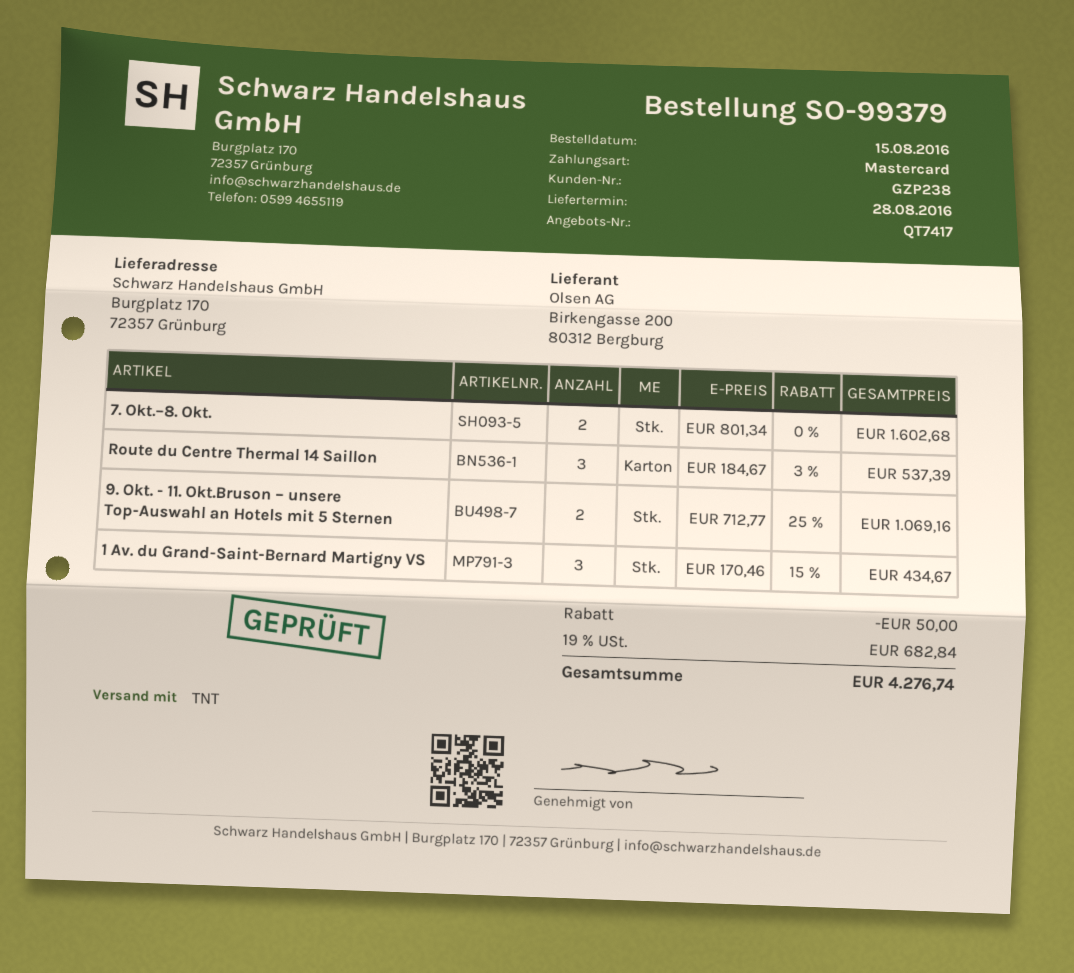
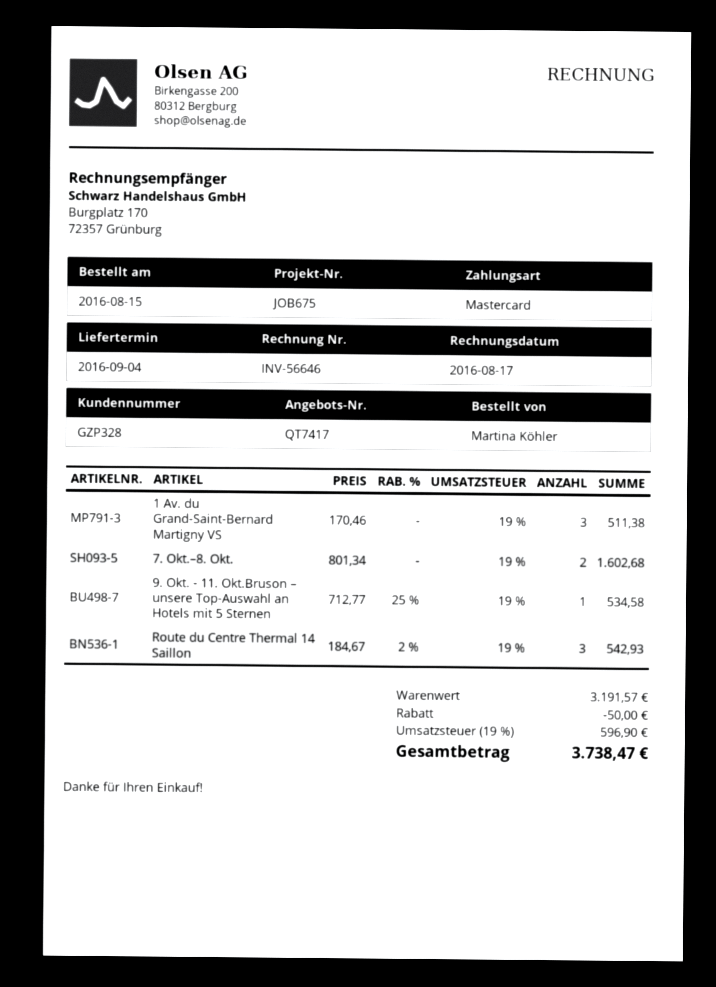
delivery date: 2016-08-28 -> 2016-09-04
customer number: GZP238 -> GZP328
Route du Centre Thermal 14 Saillon: 3 x 184.67 - 3% = 537.39 -> 3 x 184.67 - 2% = 542.93
9. Okt. - 11. Okt.Bruson – unsere Top-Auswahl an Hotels mit 5 Sternen: 2 x 712.77 - 25% = 1069.16 -> 1 x 712.77 - 25% = 534.58
1 Av. du Grand-Saint-Bernard Martigny VS: 3 x 170.46 - 15% = 434.67 -> 3 x 170.46 = 511.38
tax: 19% = 682.84 -> 19% = 596.90
total: 4276.74 -> 3738.47

